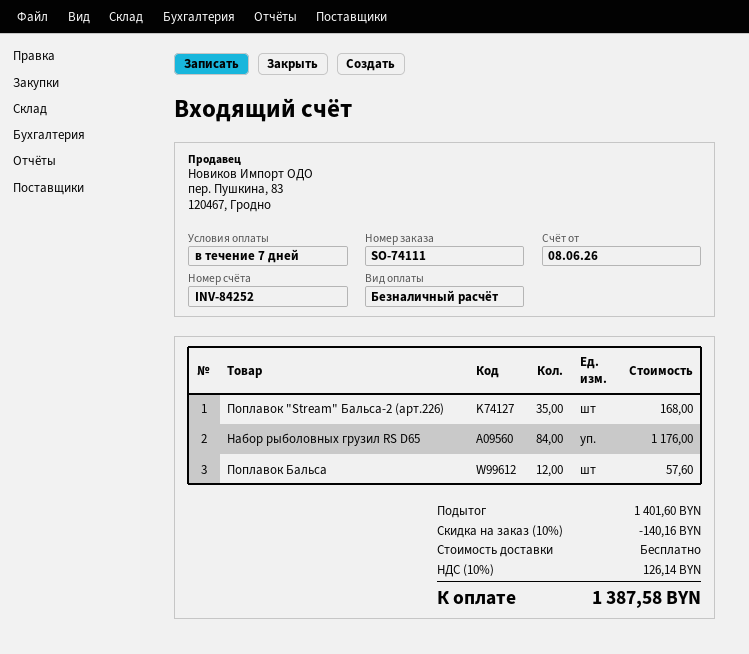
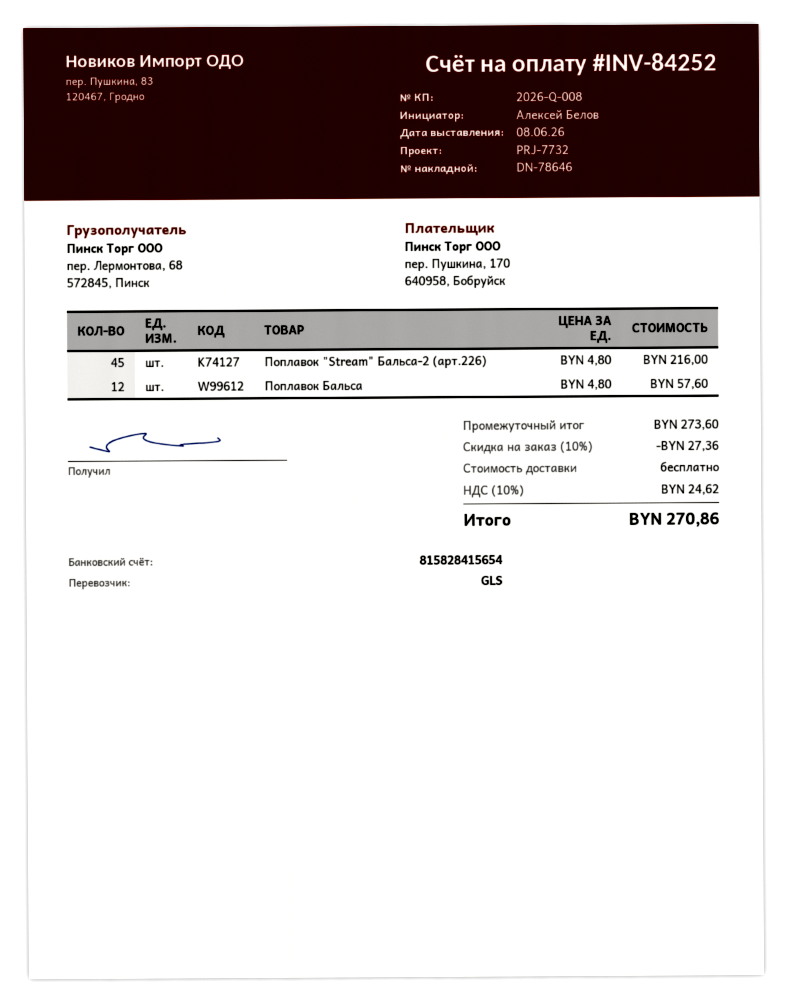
Поплавок "Stream" Бальса-2 (арт.226): 35 for 168.00 -> 45 for 216.00
Набор рыболовных грузил RS D65: 84 for 1176.00 -> none
subtotal: 1401.60 -> 273.60
discount: 10% = 140.16 -> 10% = 27.36
tax: 10% = 126.14 -> 10% = 24.62
total: 1387.58 -> 270.86

